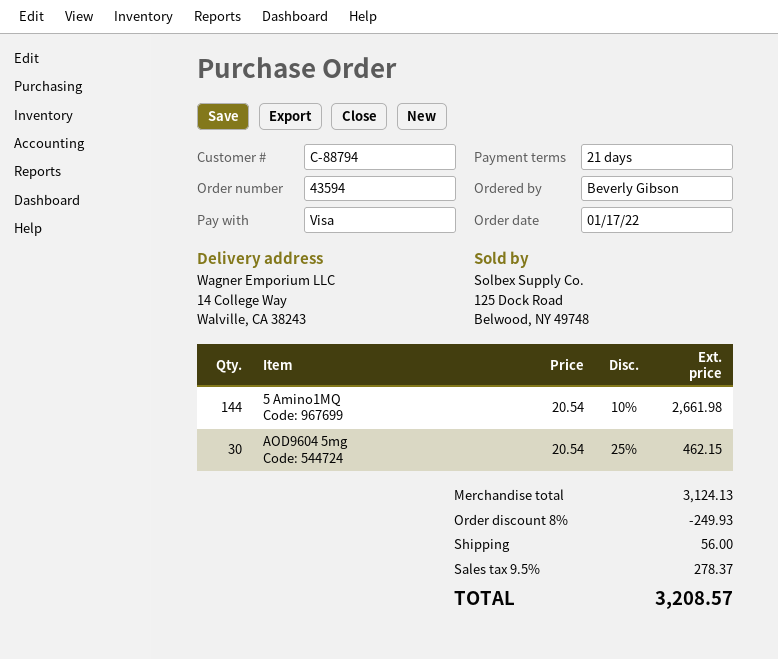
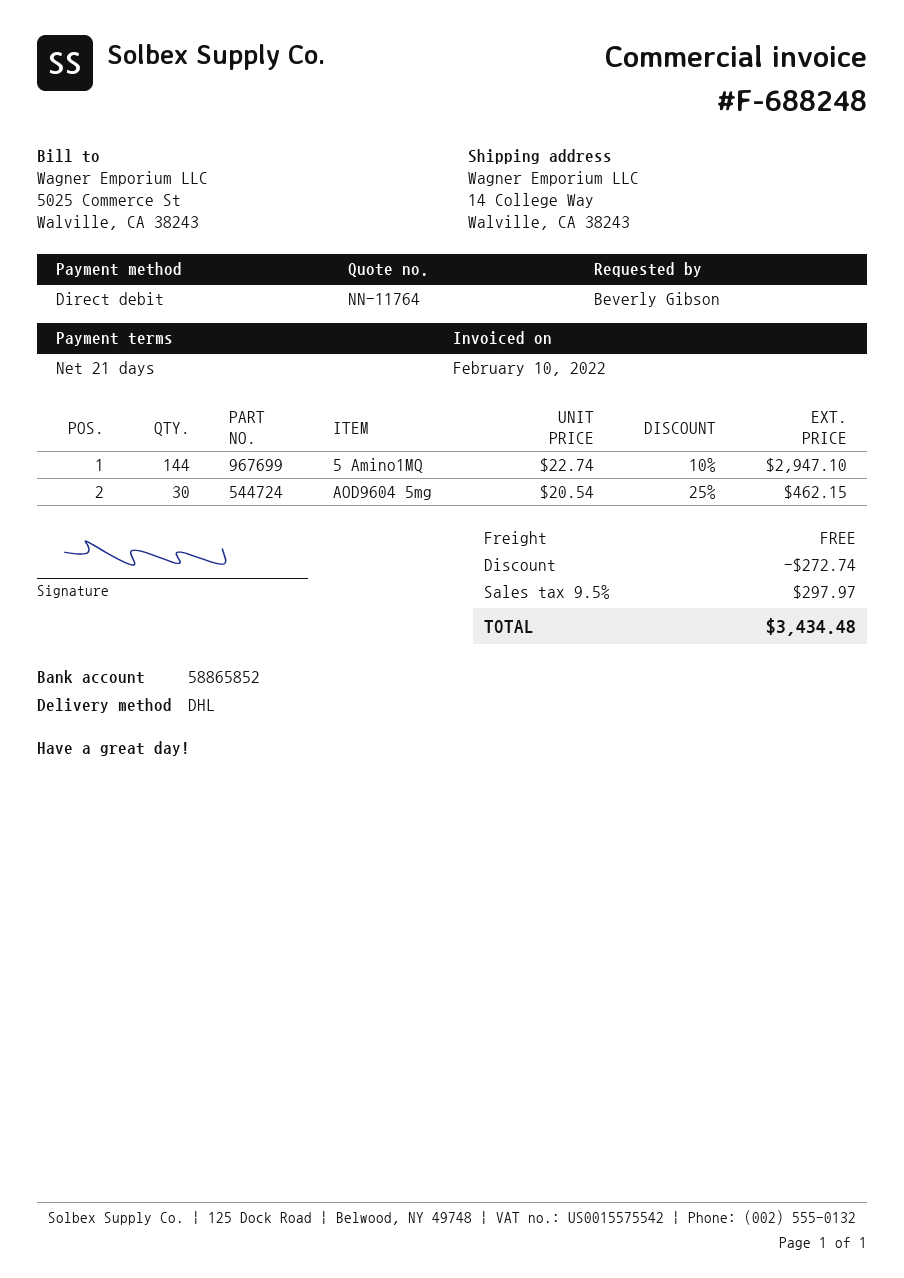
payment method: Visa -> direct debit
5 Amino1MQ: 144 x 20.54 - 10% = 2661.98 -> 144 x 22.74 - 10% = 2947.10
discount: 249.93 -> 272.74
shipping: 56.00 -> 0.00
tax: 9.5% = 278.37 -> 9.5% = 297.97
total: 3208.57 -> 3434.48

